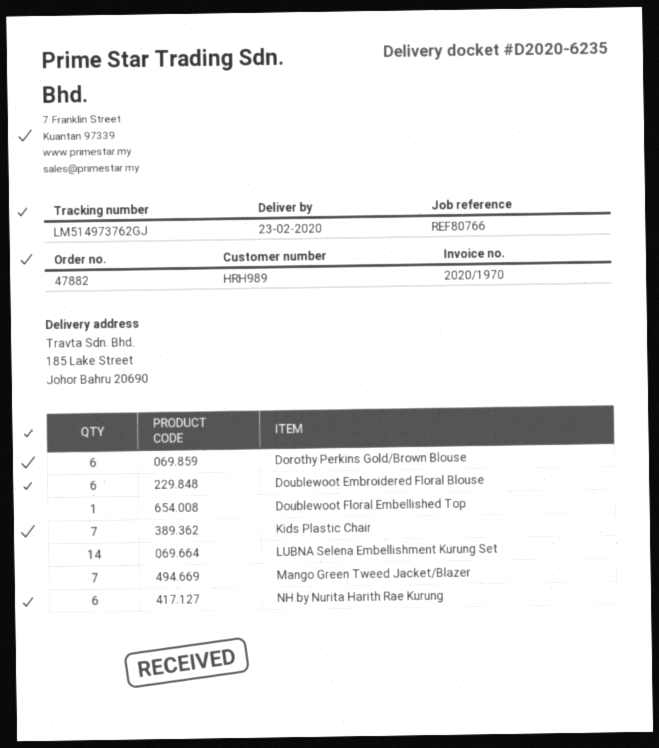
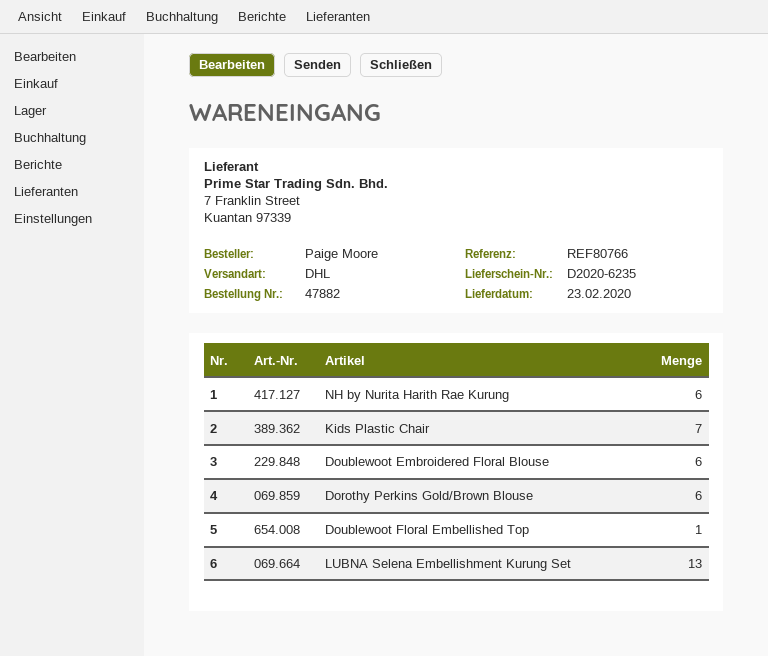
LUBNA Selena Embellishment Kurung Set: 14 -> 13
Mango Green Tweed Jacket/Blazer: 7 -> none

